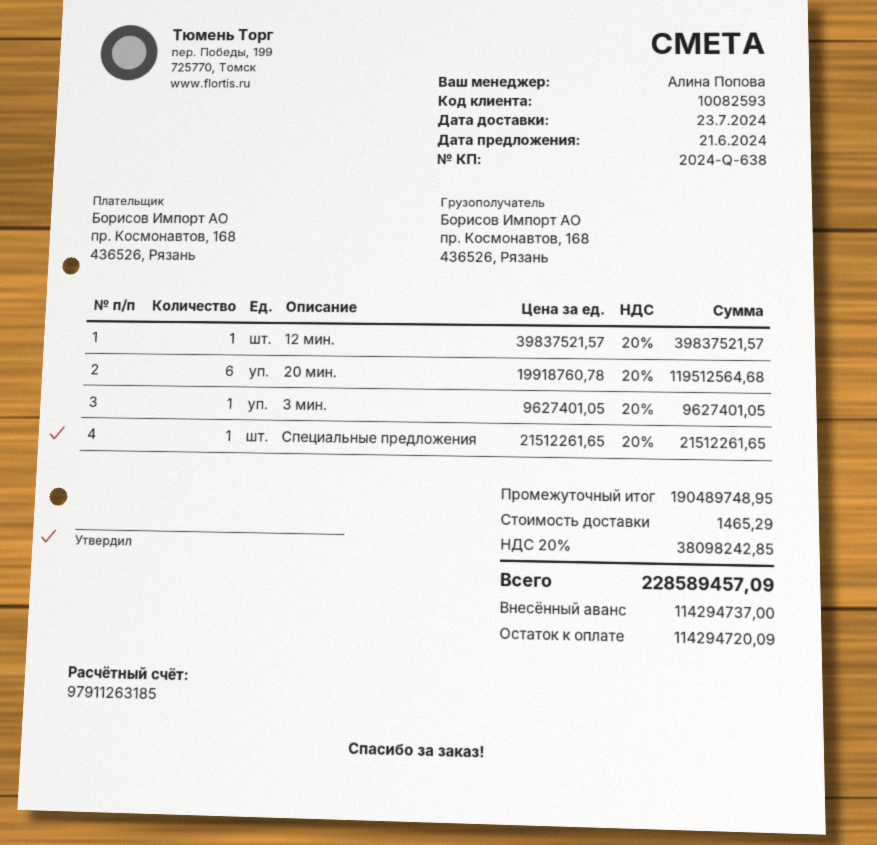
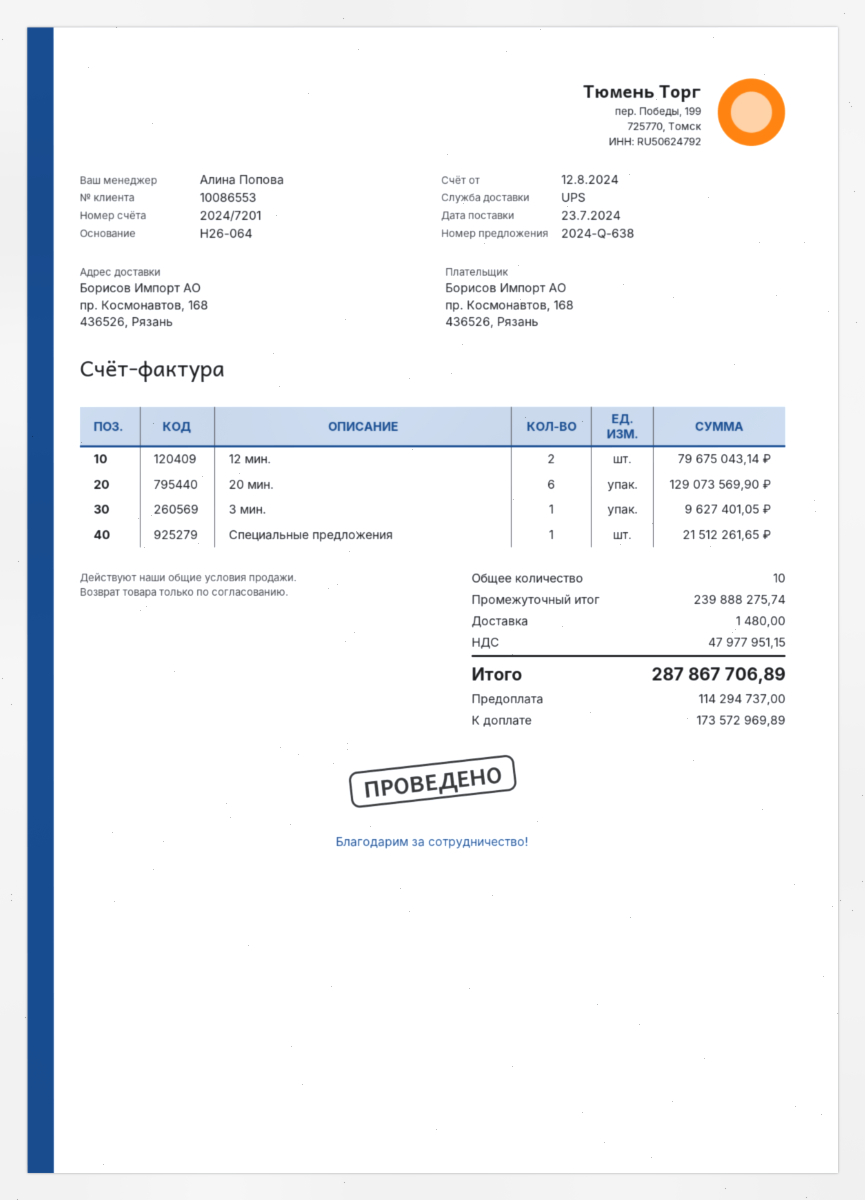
customer number: 10082593 -> 10086553
12 мин.: 1 for 39837521.57 -> 2 for 79675043.14
20 мин.: 6 for 119512564.68 -> 6 for 129073569.90
subtotal: 190489748.95 -> 239888275.74
shipping: 1465.29 -> 1480.00
tax: 38098242.85 -> 47977951.15
total: 228589457.09 -> 287867706.89
balance: 114294720.09 -> 173572969.89

